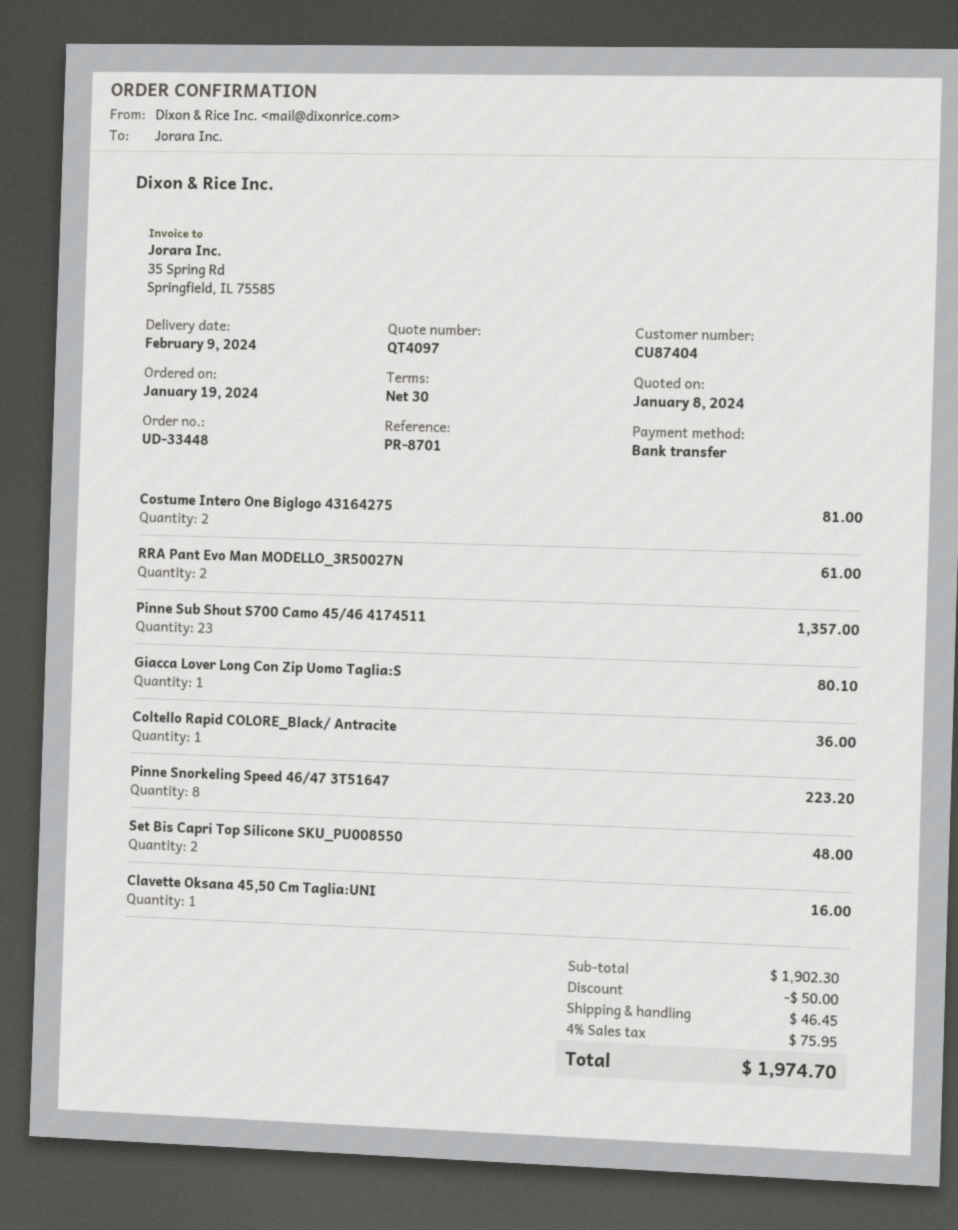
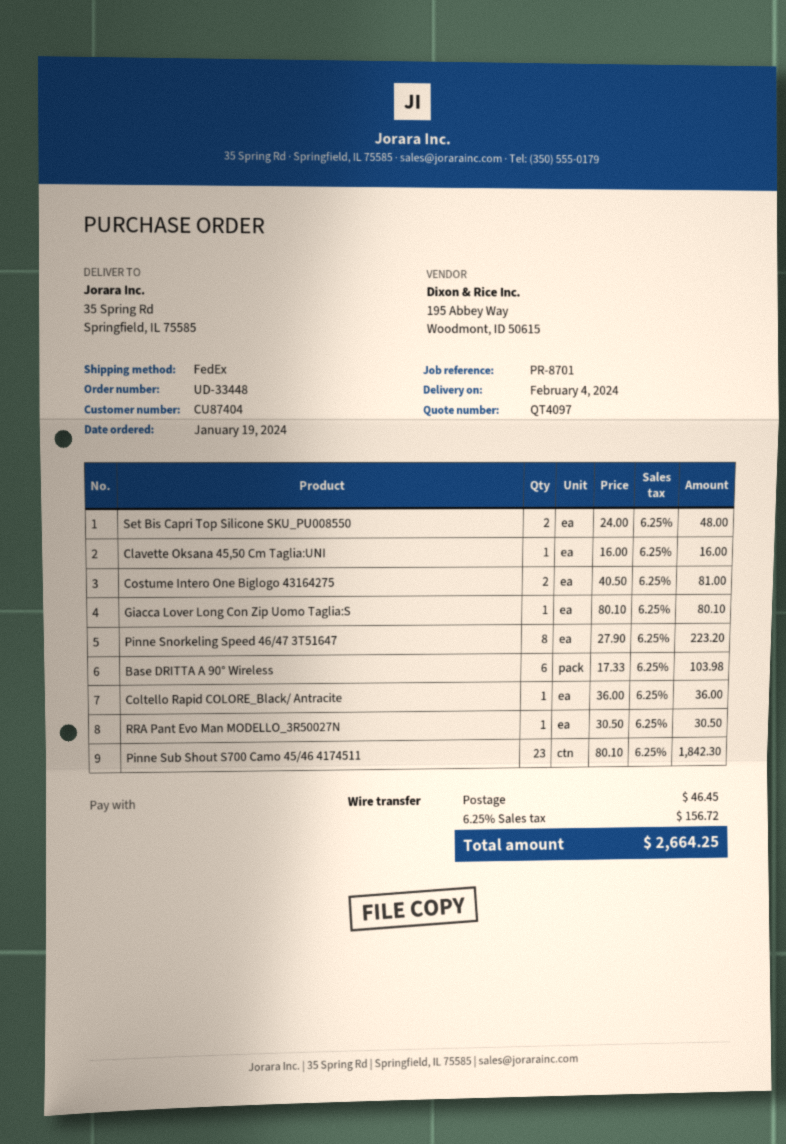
delivery date: 2024-02-09 -> 2024-02-04
RRA Pant Evo Man MODELLO_3R50027N: 2 for 61.00 -> 1 for 30.50
Pinne Sub Shout S700 Camo 45/46 4174511: 23 for 1357.00 -> 23 for 1842.30
Base DRITTA A 90° Wireless: none -> 6 for 103.98
discount: 50.00 -> none
tax: 4% = 75.95 -> 6.25% = 156.72
total: 1974.70 -> 2664.25

